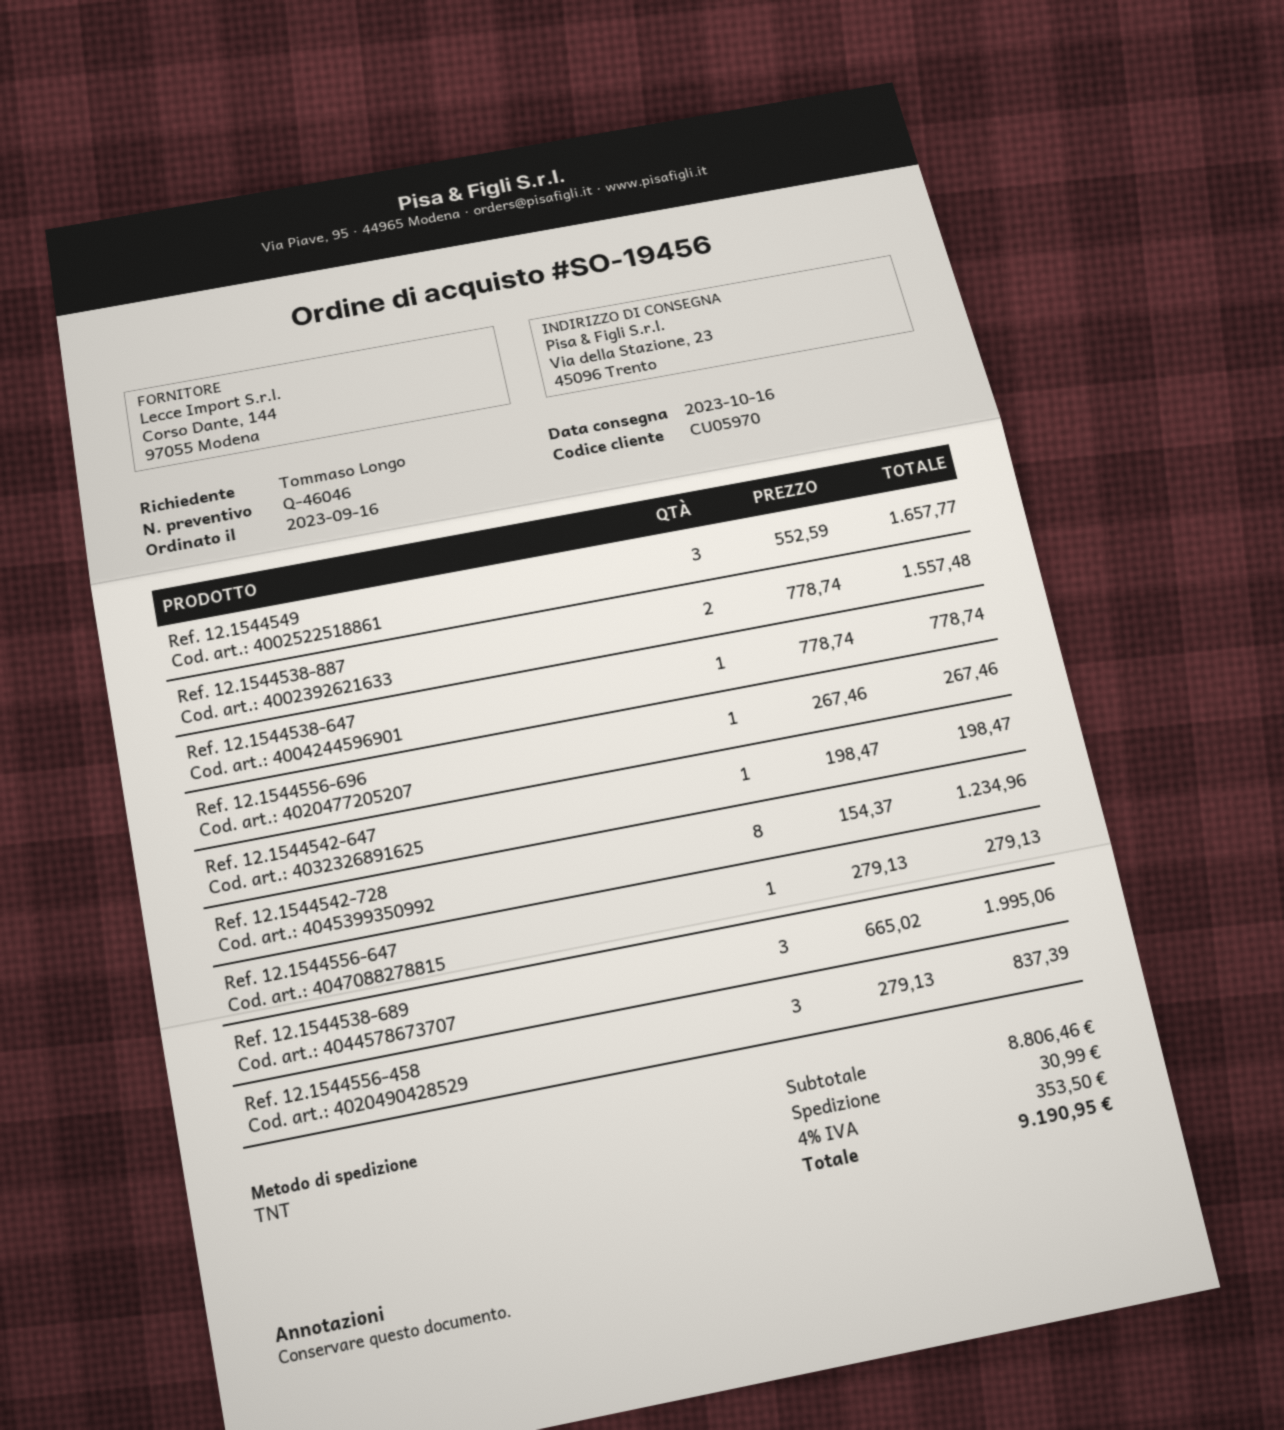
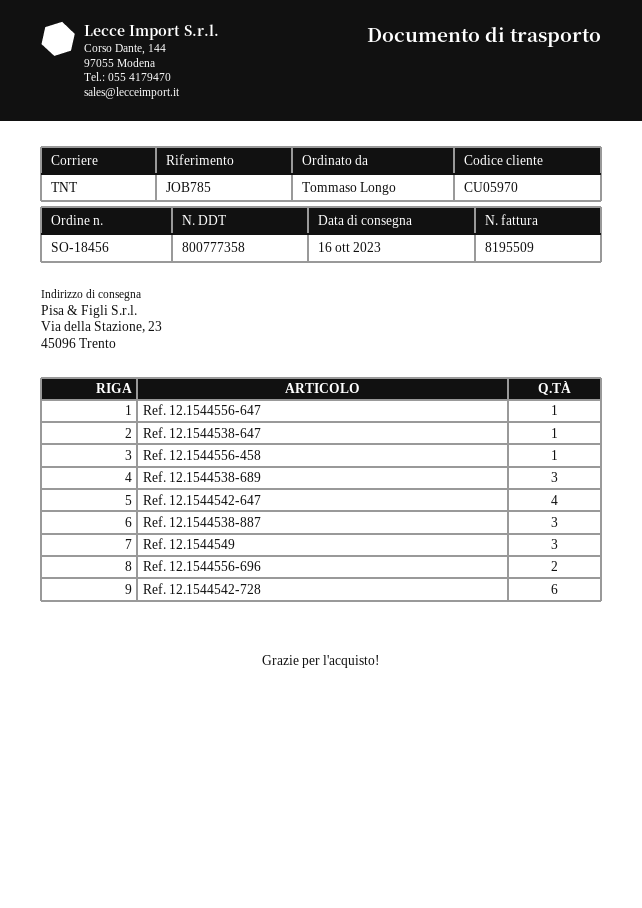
order number: SO-19456 -> SO-18456
Ref. 12.1544538-887: 2 -> 3
Ref. 12.1544556-696: 1 -> 2
Ref. 12.1544542-647: 1 -> 4
Ref. 12.1544542-728: 8 -> 6
Ref. 12.1544556-458: 3 -> 1

